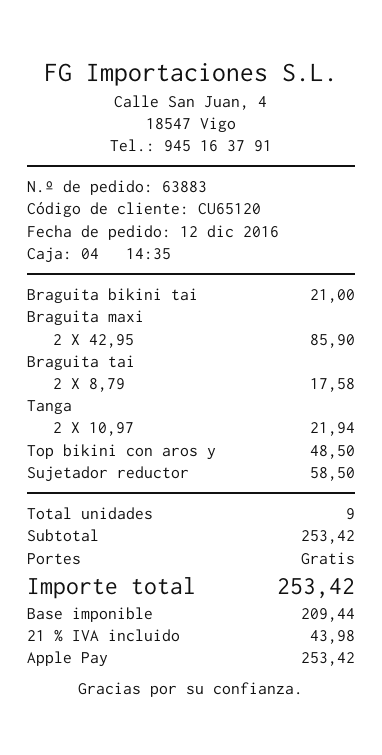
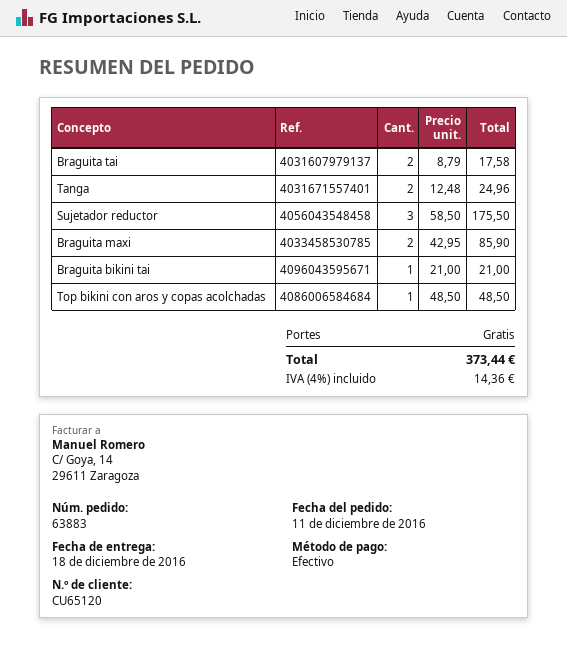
order date: 2016-12-12 -> 2016-12-11
payment method: Apple Pay -> cash
Tanga: 2 x 10.97 = 21.94 -> 2 x 12.48 = 24.96
Sujetador reductor: 1 x 58.50 = 58.50 -> 3 x 58.50 = 175.50
tax: 21% = 43.98 -> 4% = 14.36
total: 253.42 -> 373.44

